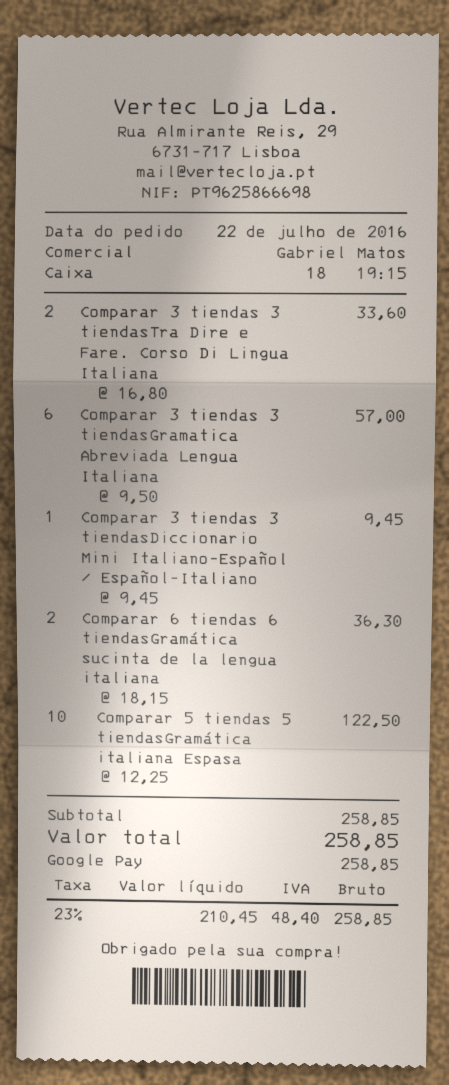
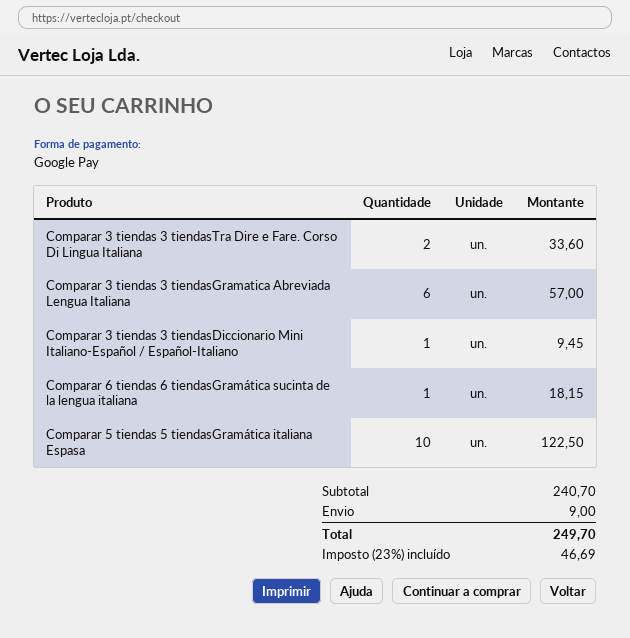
Comparar 6 tiendas 6 tiendasGramática sucinta de la lengua italiana: 2 for 36.30 -> 1 for 18.15
subtotal: 258.85 -> 240.70
shipping: none -> 9.00
tax: 23% = 48.40 -> 23% = 46.69
total: 258.85 -> 249.70

